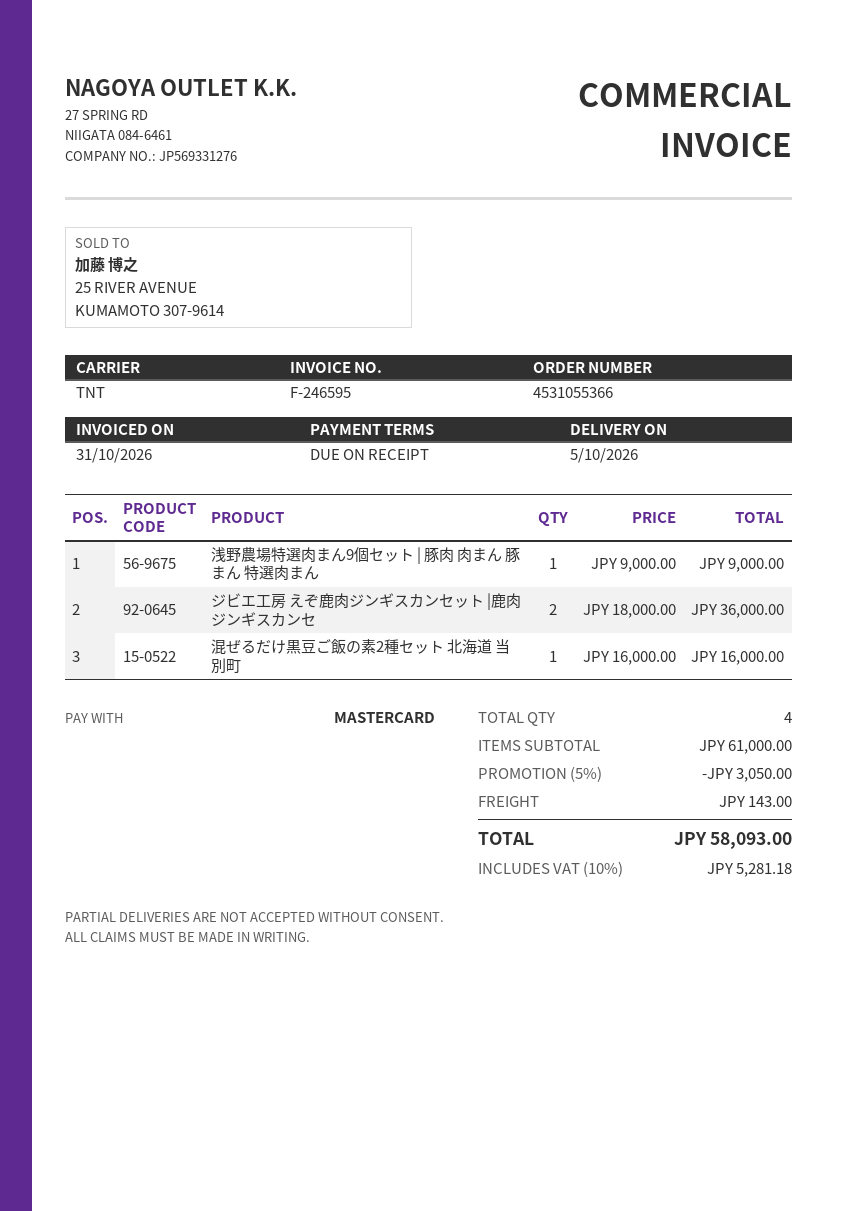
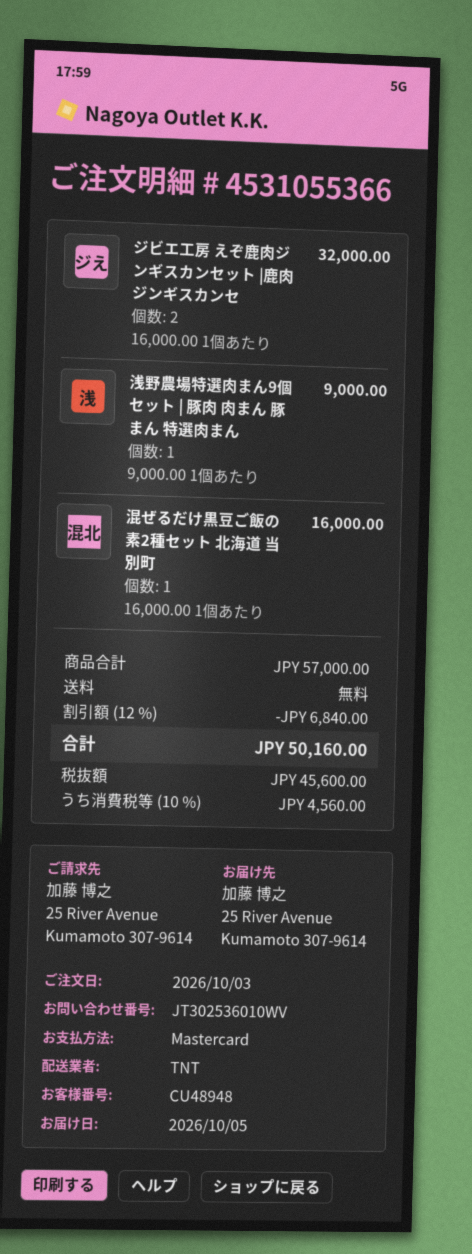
ジビエ工房 えぞ鹿肉ジンギスカンセット |鹿肉ジンギスカンセ: 2 x 18000.00 = 36000.00 -> 2 x 16000.00 = 32000.00
subtotal: 61000.00 -> 57000.00
discount: 5% = 3050.00 -> 12% = 6840.00
shipping: 143.00 -> 0.00
tax: 10% = 5281.18 -> 10% = 4560.00
total: 58093.00 -> 50160.00

